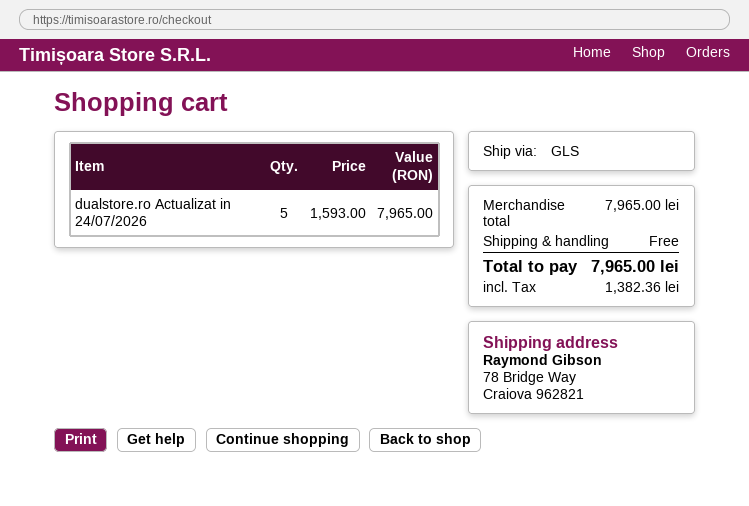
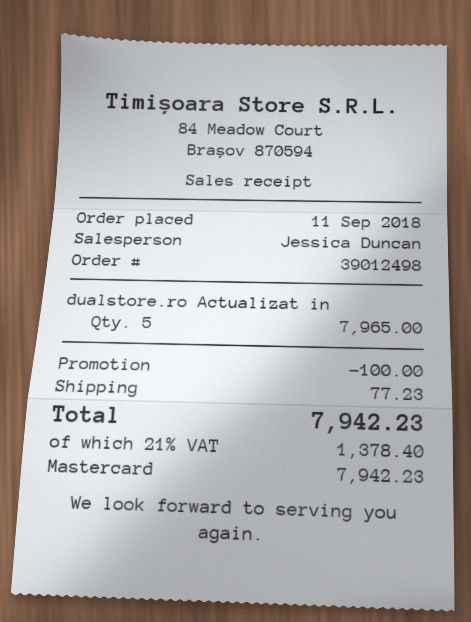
discount: none -> 100.00
shipping: 0.00 -> 77.23
tax: 1382.36 -> 1378.40
total: 7965.00 -> 7942.23

